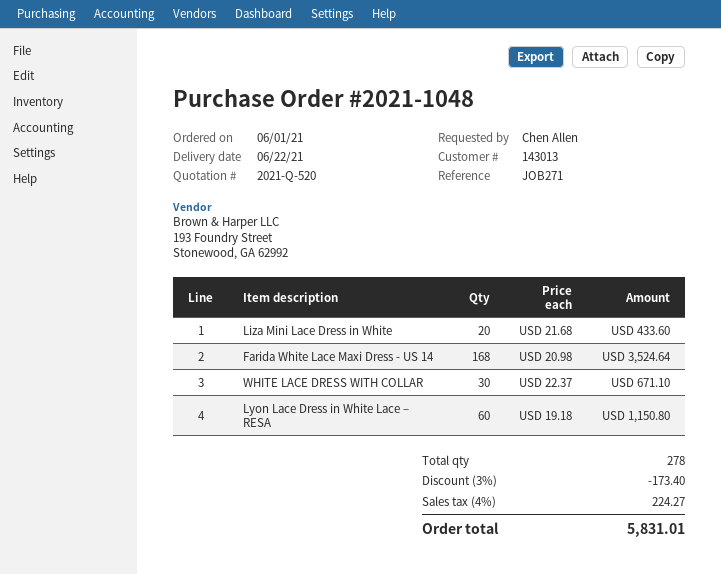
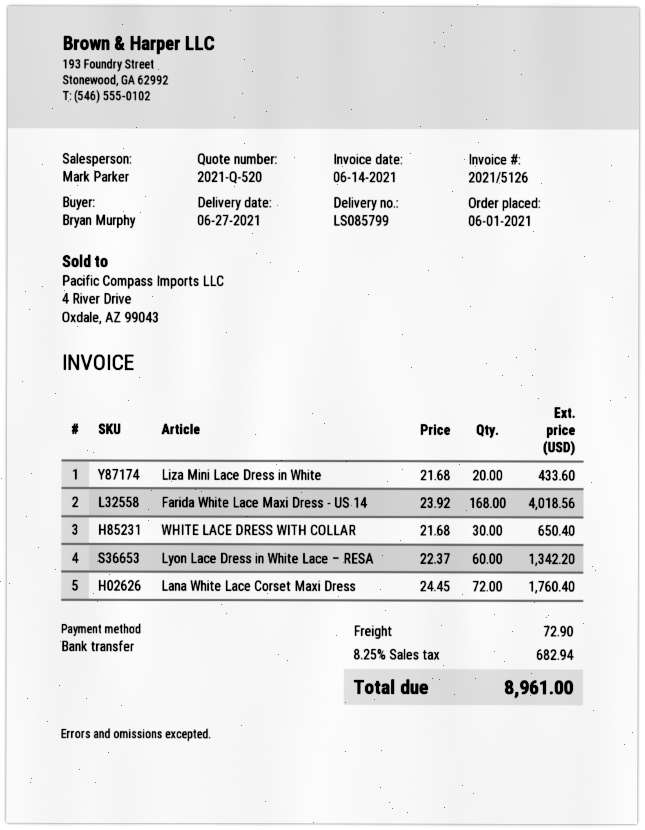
delivery date: 2021-06-22 -> 2021-06-27
ordered by: Chen Allen -> Bryan Murphy
Farida White Lace Maxi Dress - US 14: 168 x 20.98 = 3524.64 -> 168 x 23.92 = 4018.56
WHITE LACE DRESS WITH COLLAR: 30 x 22.37 = 671.10 -> 30 x 21.68 = 650.40
Lyon Lace Dress in White Lace – RESA: 60 x 19.18 = 1150.80 -> 60 x 22.37 = 1342.20
Lana White Lace Corset Maxi Dress: none -> 72 x 24.45 = 1760.40
discount: 3% = 173.40 -> none
shipping: none -> 72.90
tax: 4% = 224.27 -> 8.25% = 682.94
total: 5831.01 -> 8961.00

